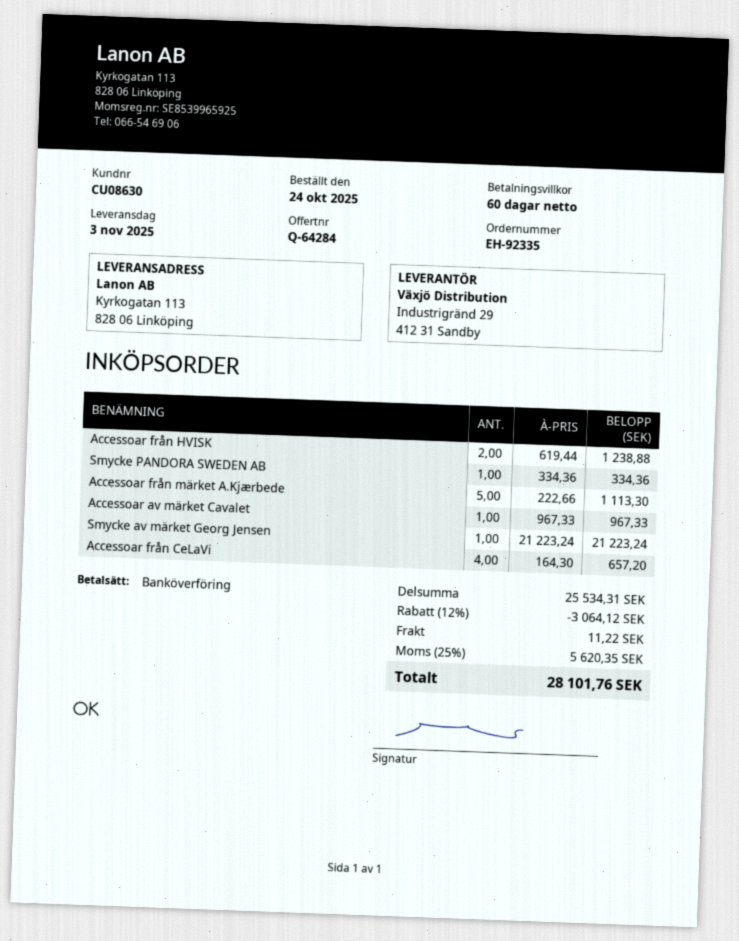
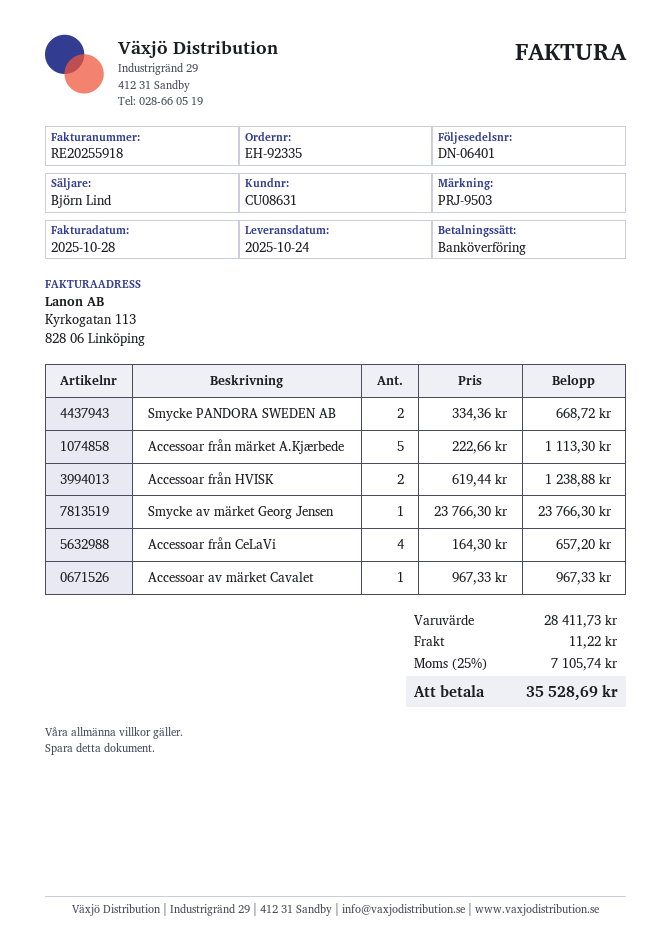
delivery date: 2025-11-03 -> 2025-10-24
customer number: CU08630 -> CU08631
Smycke PANDORA SWEDEN AB: 1 x 334.36 = 334.36 -> 2 x 334.36 = 668.72
Smycke av märket Georg Jensen: 1 x 21223.24 = 21223.24 -> 1 x 23766.30 = 23766.30
subtotal: 25534.31 -> 28411.73
discount: 12% = 3064.12 -> none
tax: 25% = 5620.35 -> 25% = 7105.74
total: 28101.76 -> 35528.69

